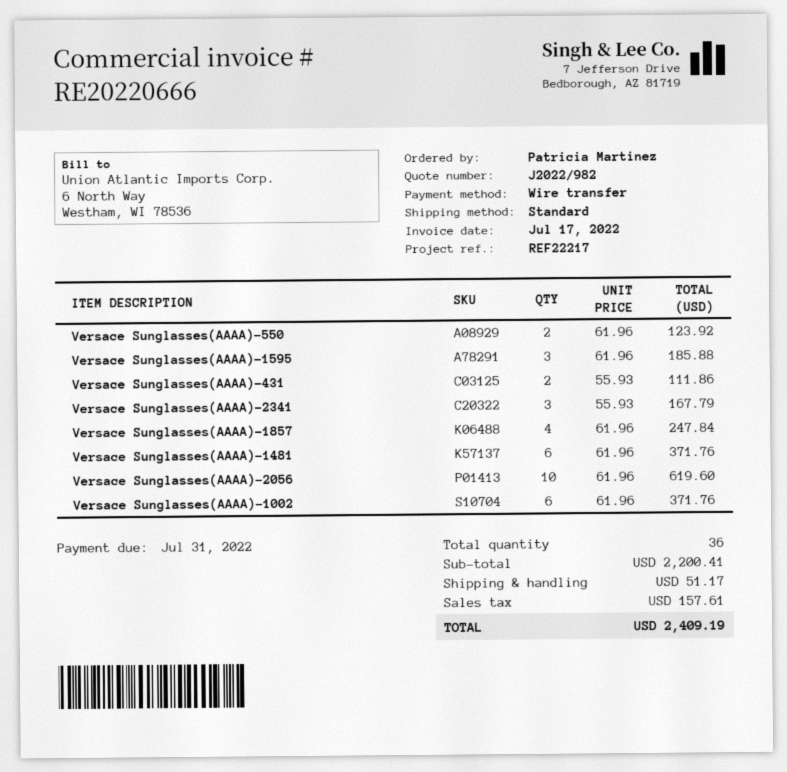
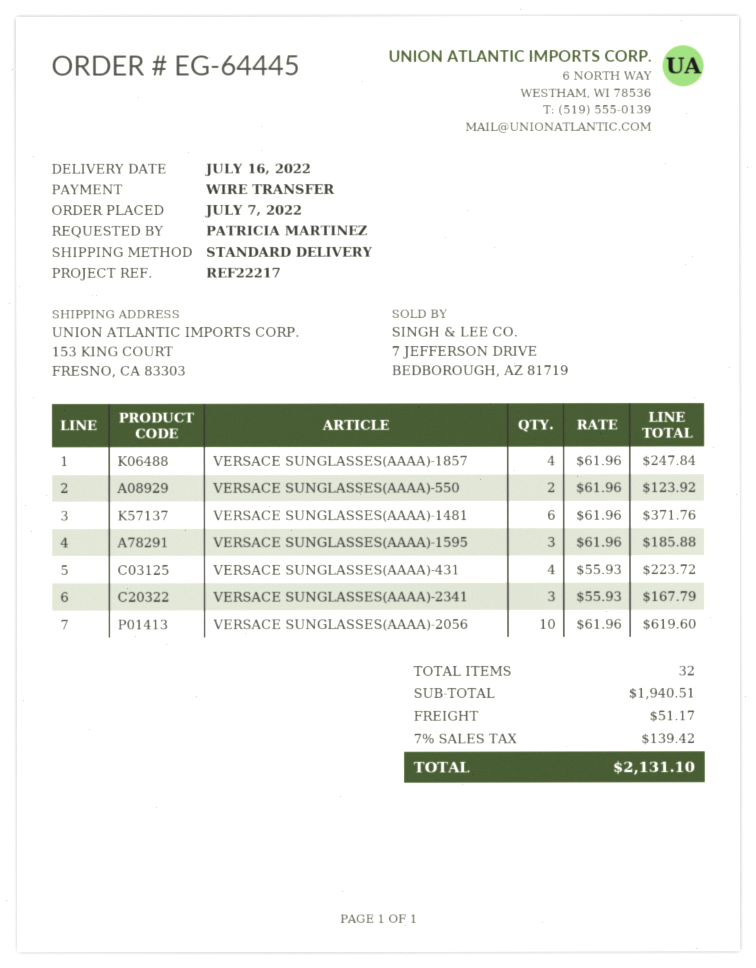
Versace Sunglasses(AAAA)-431: 2 x 55.93 = 111.86 -> 4 x 55.93 = 223.72
Versace Sunglasses(AAAA)-1002: 6 x 61.96 = 371.76 -> none
total quantity: 36 -> 32
subtotal: 2200.41 -> 1940.51
tax: 157.61 -> 139.42
total: 2409.19 -> 2131.10

